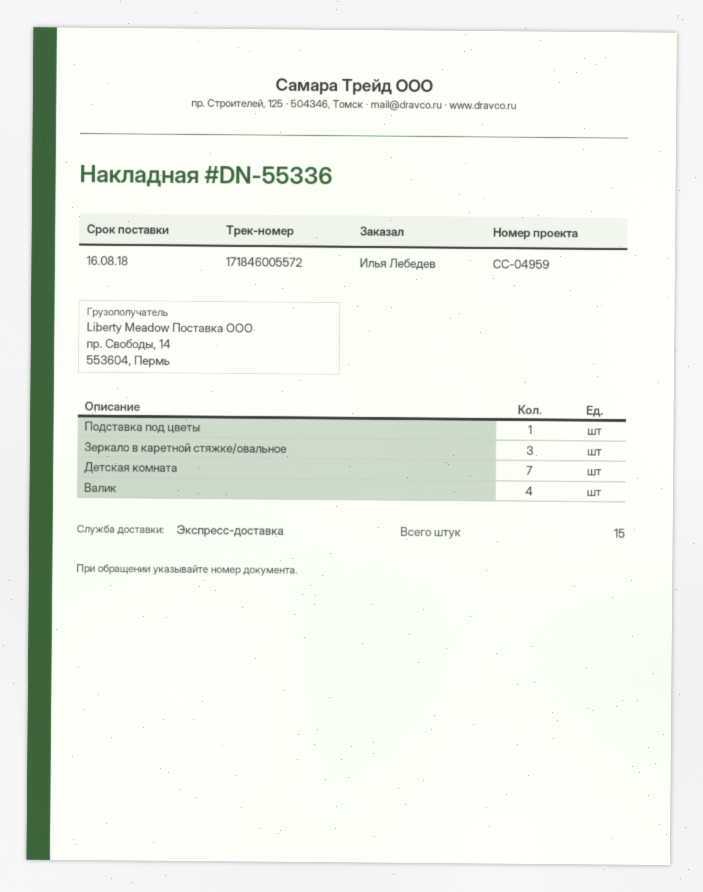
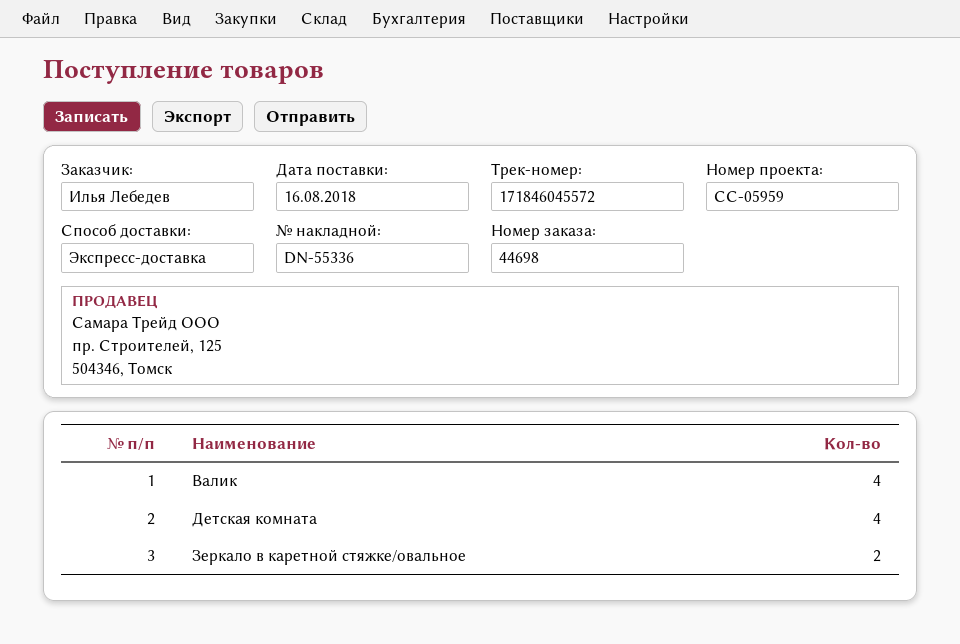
reference: CC-04959 -> CC-05959
tracking number: 171846005572 -> 171846045572
Подставка под цветы: 1 -> none
Зеркало в каретной стяжке/овальное: 3 -> 2
Детская комната: 7 -> 4

